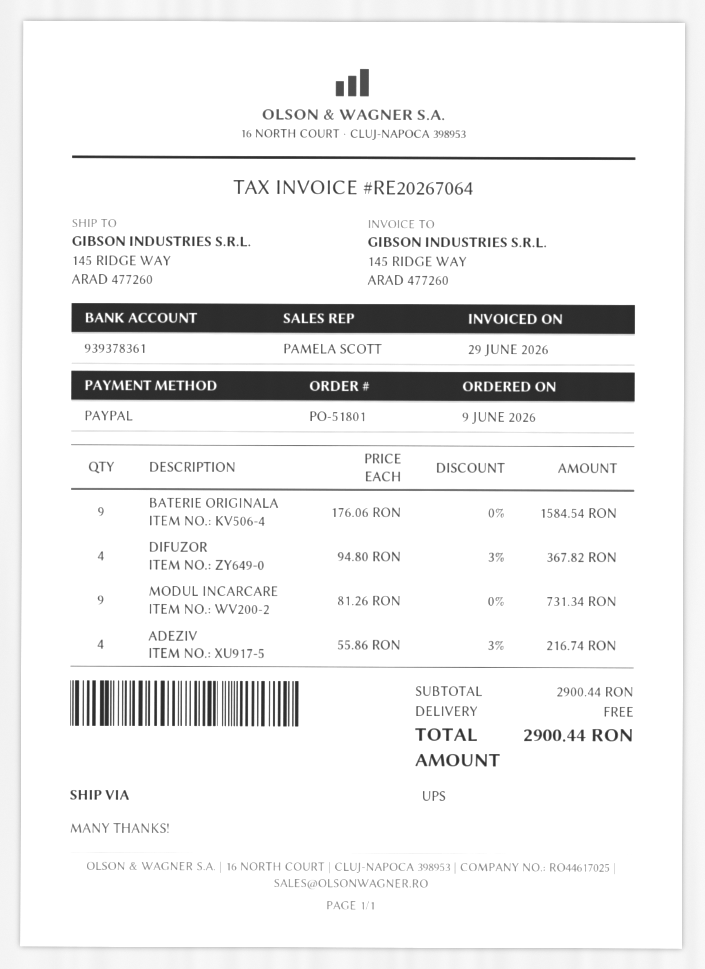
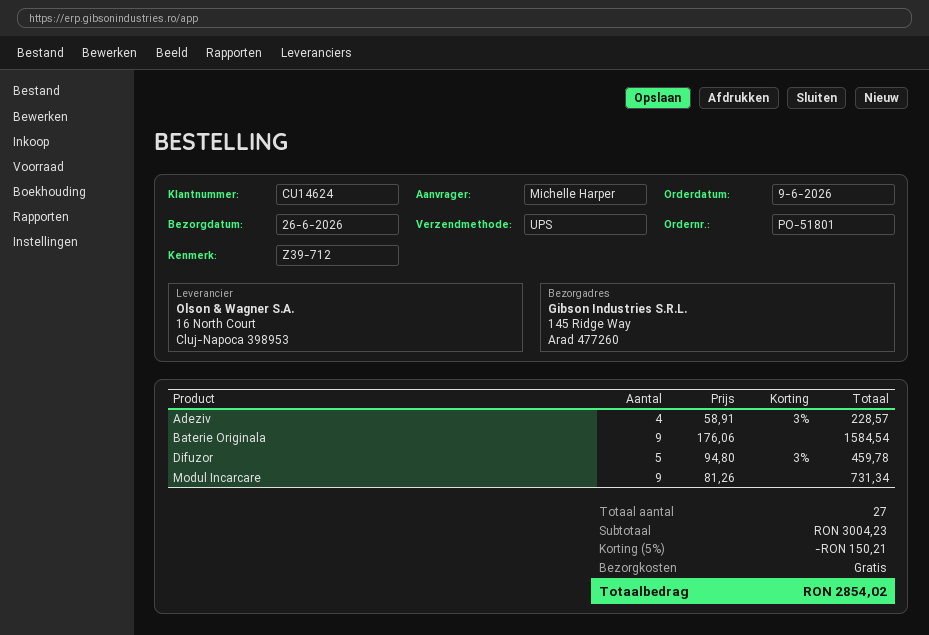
DIFUZOR: 4 x 94.80 - 3% = 367.82 -> 5 x 94.80 - 3% = 459.78
ADEZIV: 4 x 55.86 - 3% = 216.74 -> 4 x 58.91 - 3% = 228.57
subtotal: 2900.44 -> 3004.23
discount: none -> 5% = 150.21
total: 2900.44 -> 2854.02

